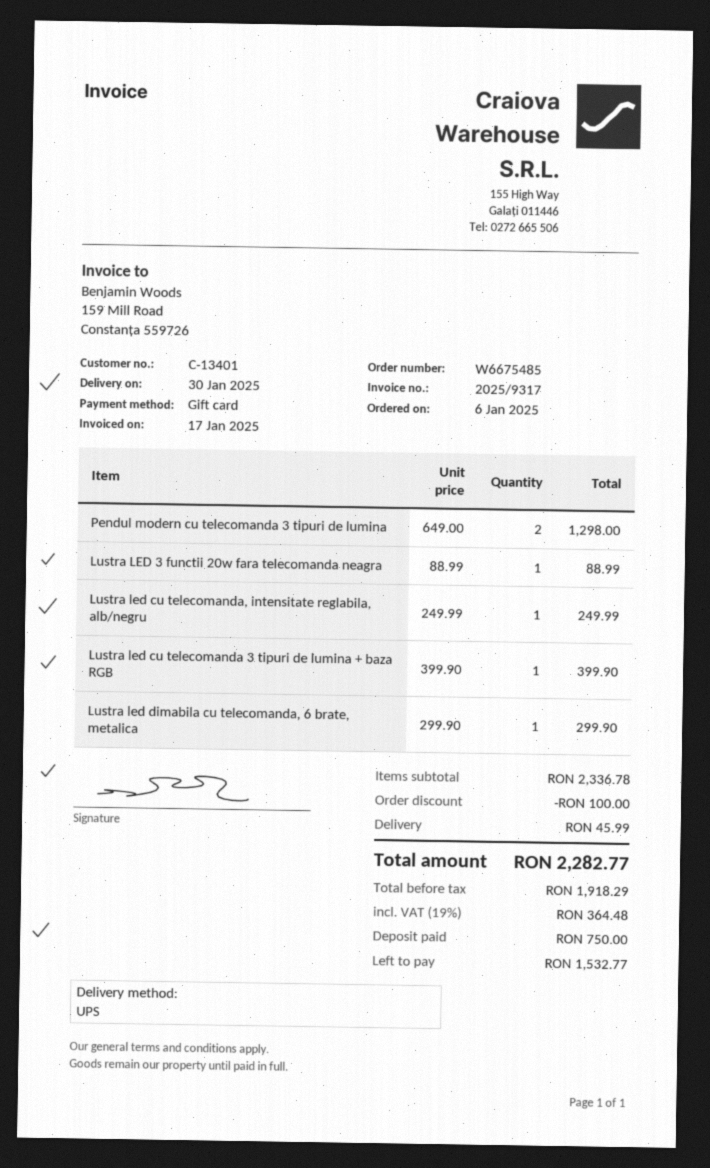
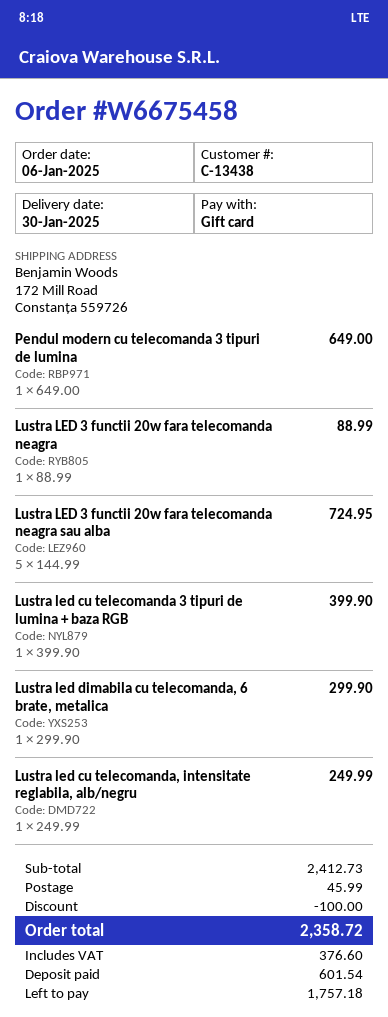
order number: W6675485 -> W6675458
customer number: C-13401 -> C-13438
Pendul modern cu telecomanda 3 tipuri de lumina: 2 x 649.00 = 1298.00 -> 1 x 649.00 = 649.00
Lustra LED 3 functii 20w fara telecomanda neagra sau alba: none -> 5 x 144.99 = 724.95
subtotal: 2336.78 -> 2412.73
tax: 364.48 -> 376.60
total: 2282.77 -> 2358.72
deposit: 750.00 -> 601.54
balance: 1532.77 -> 1757.18

